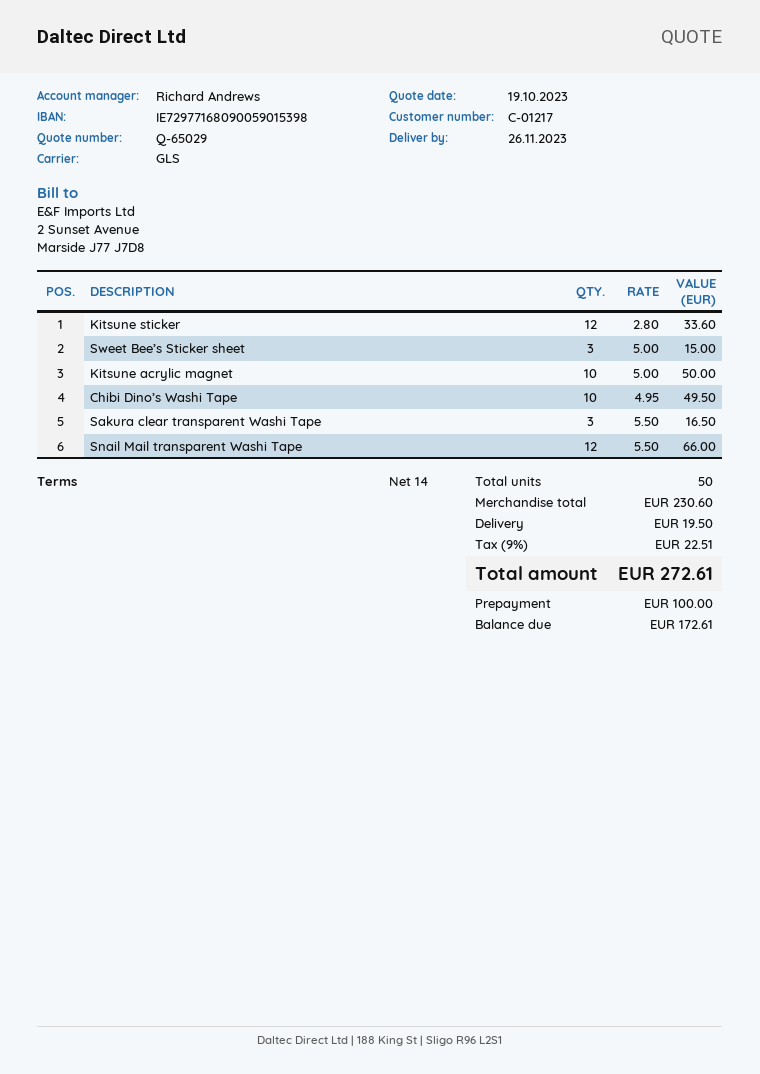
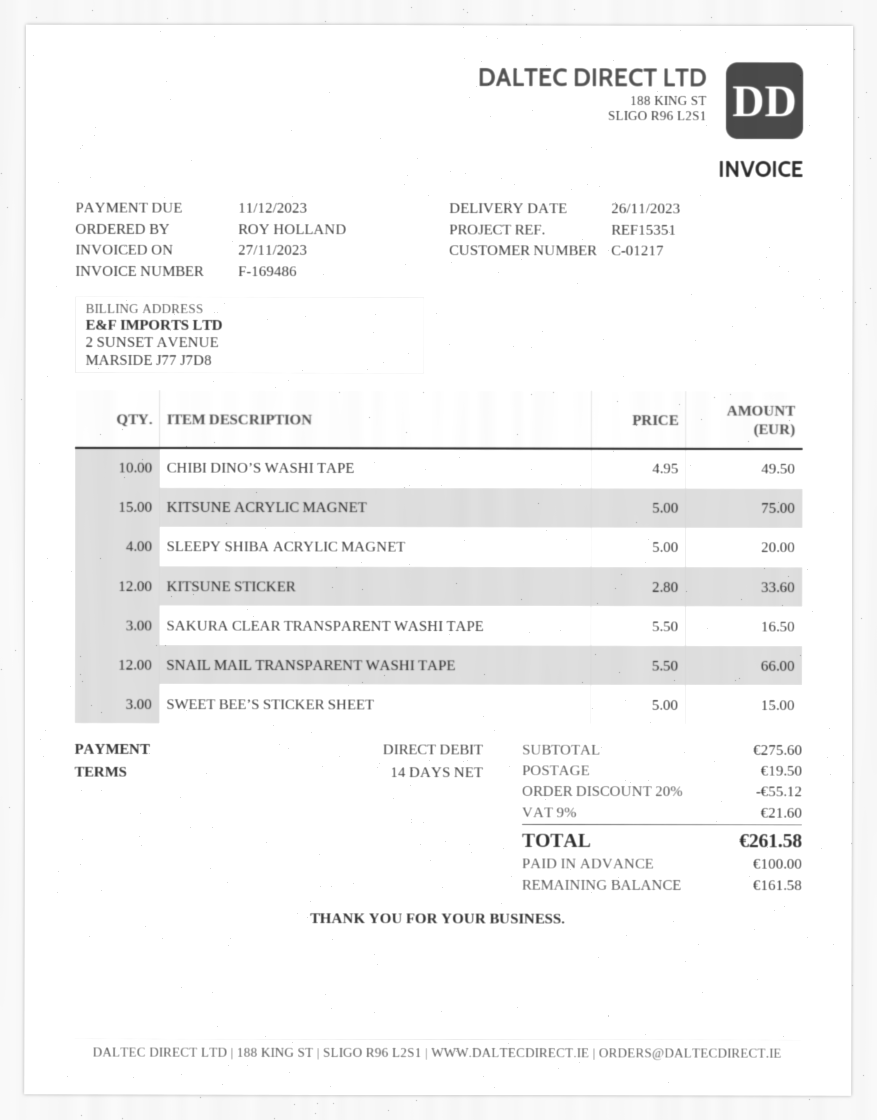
Kitsune acrylic magnet: 10 x 5.00 = 50.00 -> 15 x 5.00 = 75.00
SLEEPY SHIBA ACRYLIC MAGNET: none -> 4 x 5.00 = 20.00
subtotal: 230.60 -> 275.60
discount: none -> 20% = 55.12
tax: 9% = 22.51 -> 9% = 21.60
total: 272.61 -> 261.58
balance: 172.61 -> 161.58

